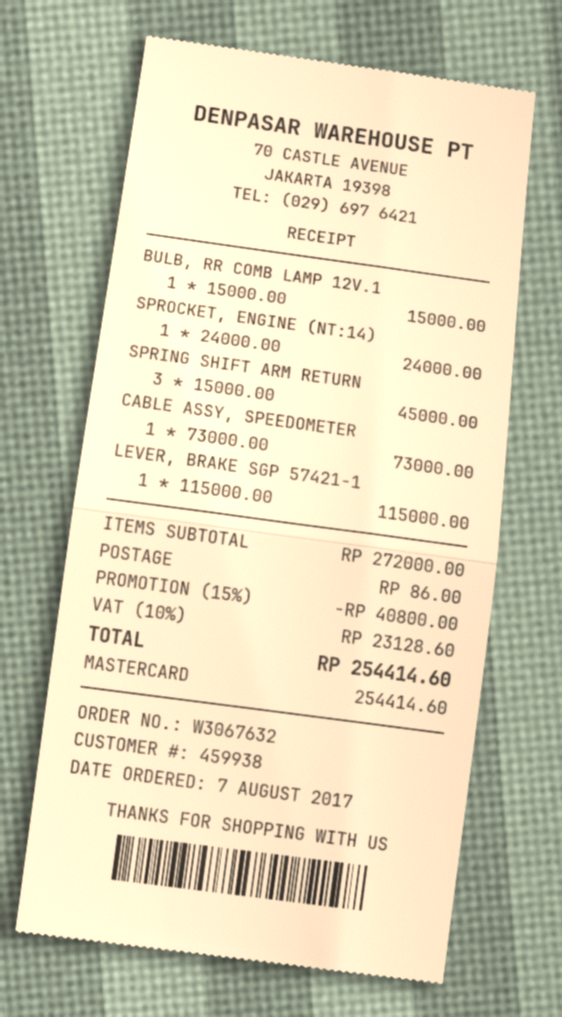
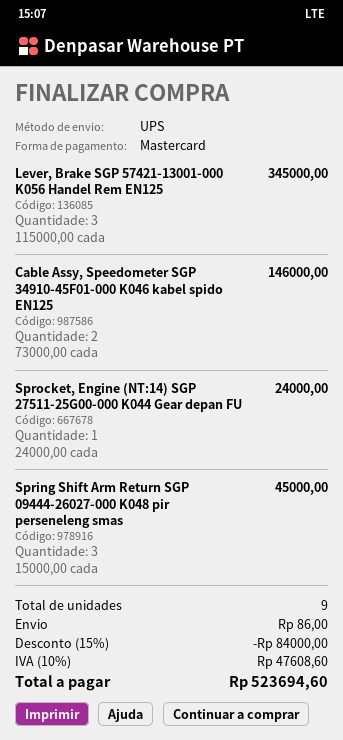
BULB, RR COMB LAMP 12V.1: 1 x 15000.00 = 15000.00 -> none
CABLE ASSY, SPEEDOMETER: 1 x 73000.00 = 73000.00 -> 2 x 73000.00 = 146000.00
LEVER, BRAKE SGP 57421-1: 1 x 115000.00 = 115000.00 -> 3 x 115000.00 = 345000.00
discount: 15% = 40800.00 -> 15% = 84000.00
tax: 10% = 23128.60 -> 10% = 47608.60
total: 254414.60 -> 523694.60

